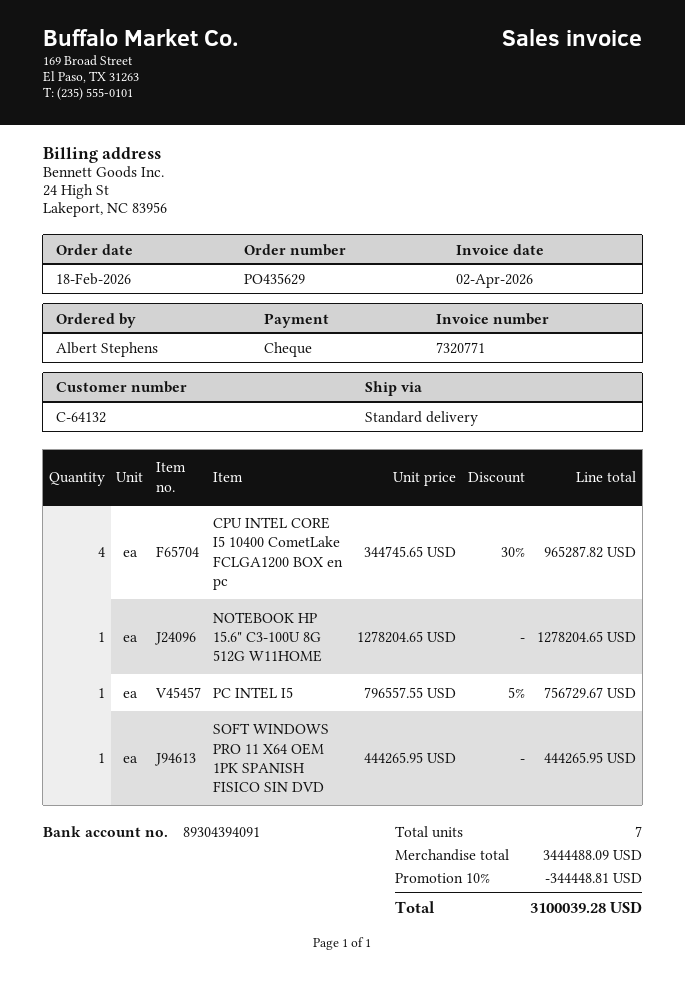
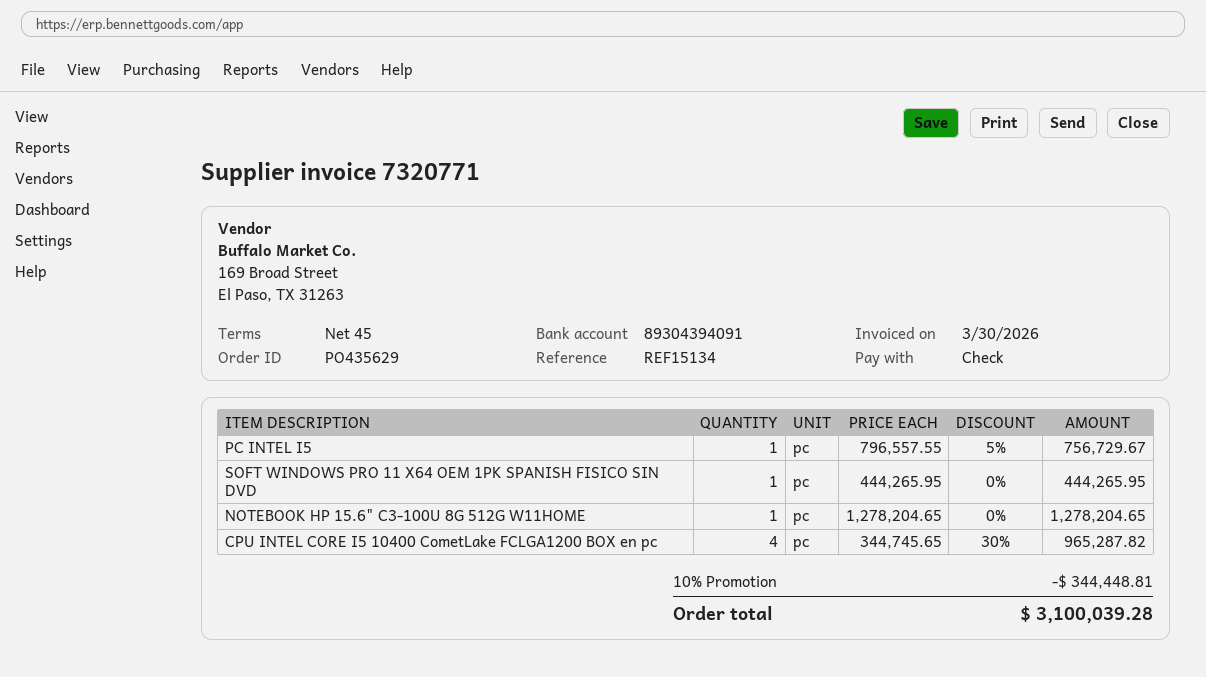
invoice date: 2026-04-02 -> 2026-03-30

